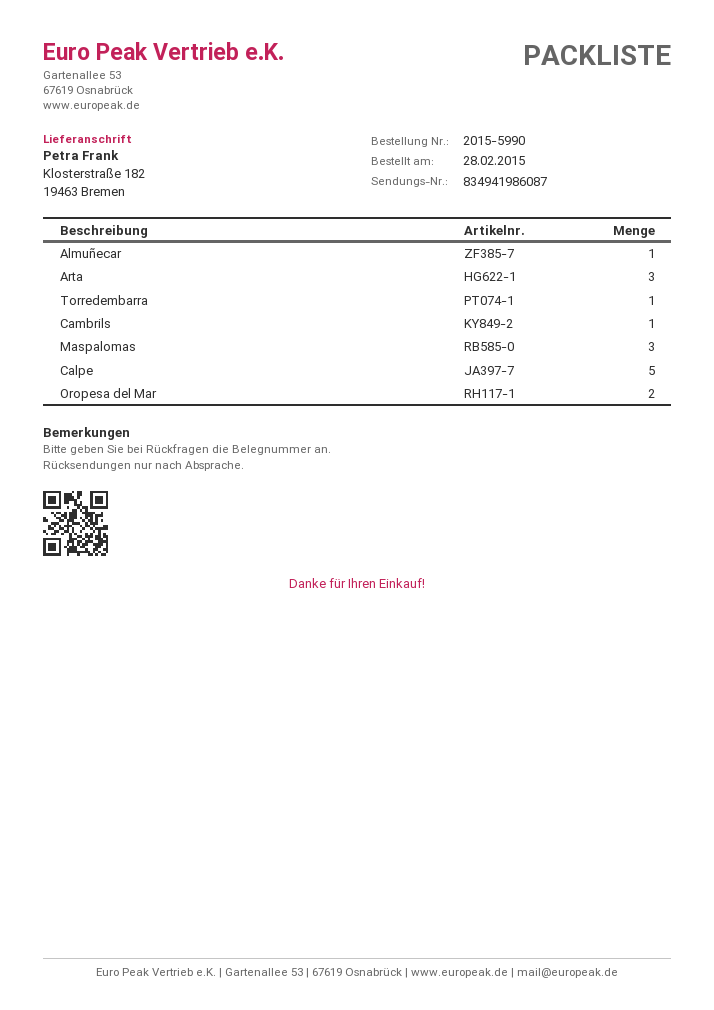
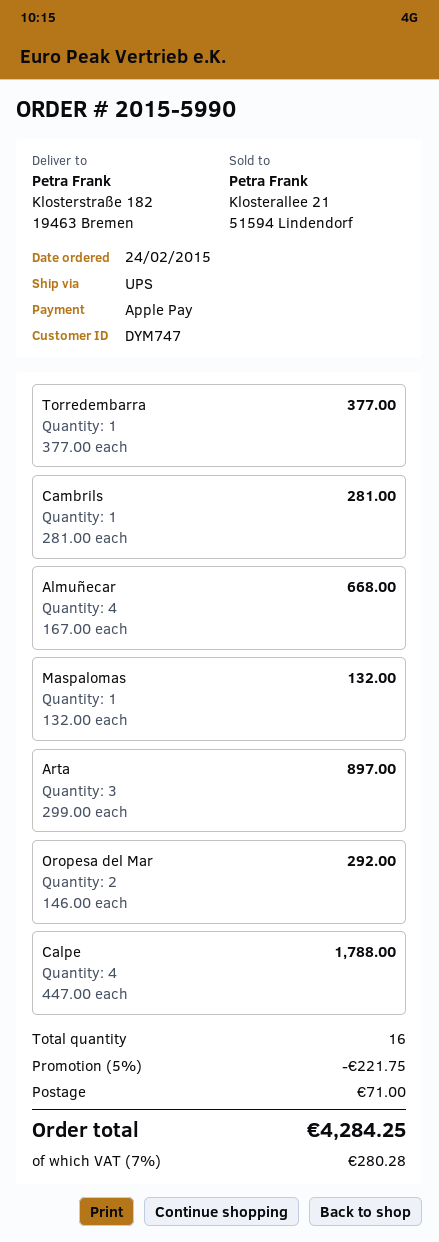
order date: 2015-02-28 -> 2015-02-24
Almuñecar: 1 -> 4
Maspalomas: 3 -> 1
Calpe: 5 -> 4

